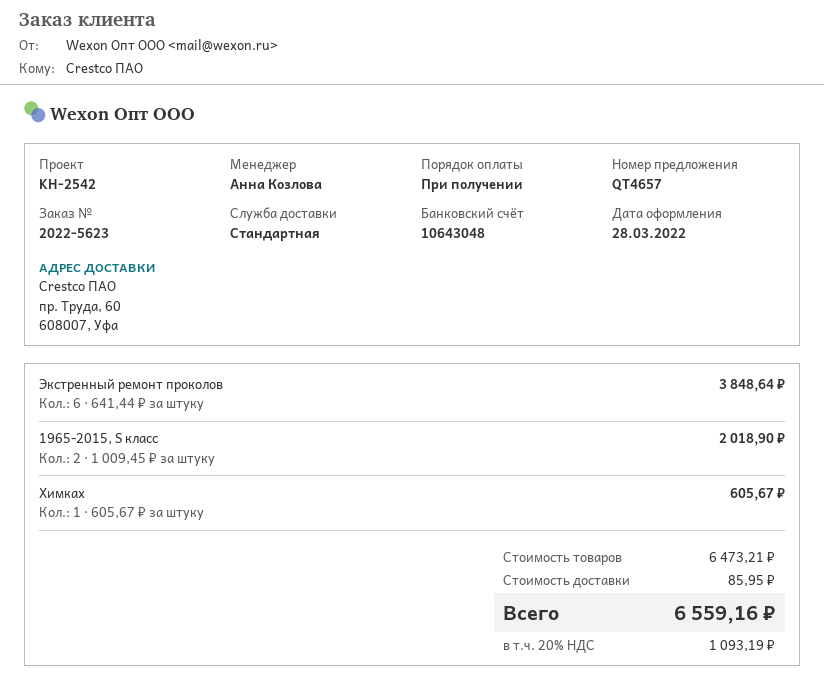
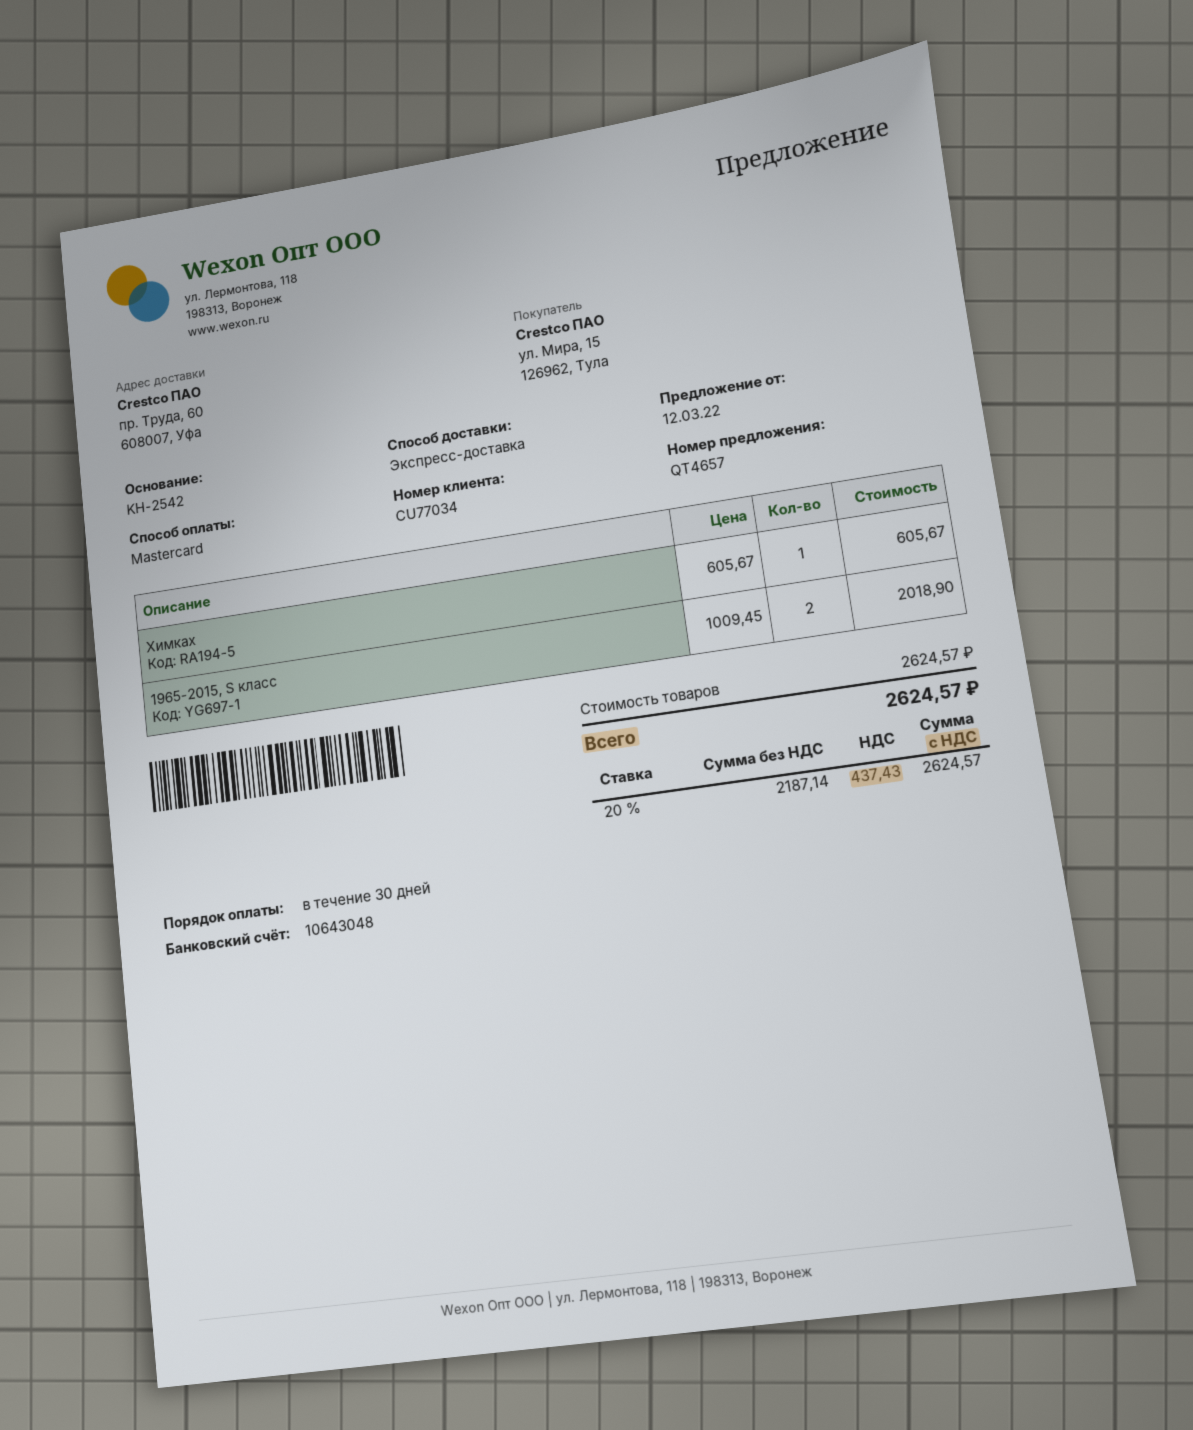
payment terms: on receipt -> 30 days
shipping method: standard -> express
Экстренный ремонт проколов: 6 x 641.44 = 3848.64 -> none
subtotal: 6473.21 -> 2624.57
shipping: 85.95 -> none
tax: 20% = 1093.19 -> 20% = 437.43
total: 6559.16 -> 2624.57

